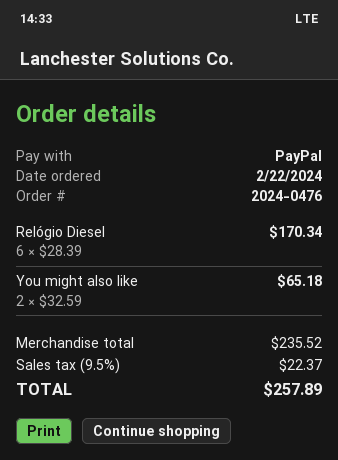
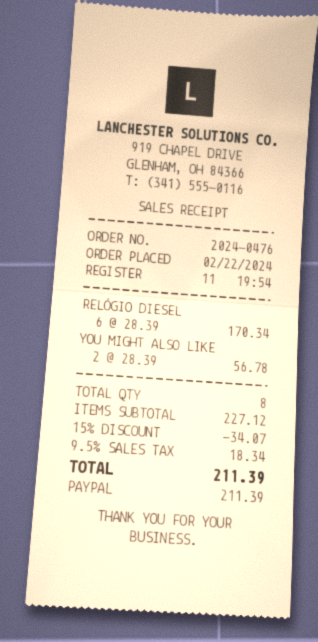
You might also like: 2 x 32.59 = 65.18 -> 2 x 28.39 = 56.78
subtotal: 235.52 -> 227.12
discount: none -> 15% = 34.07
tax: 9.5% = 22.37 -> 9.5% = 18.34
total: 257.89 -> 211.39

